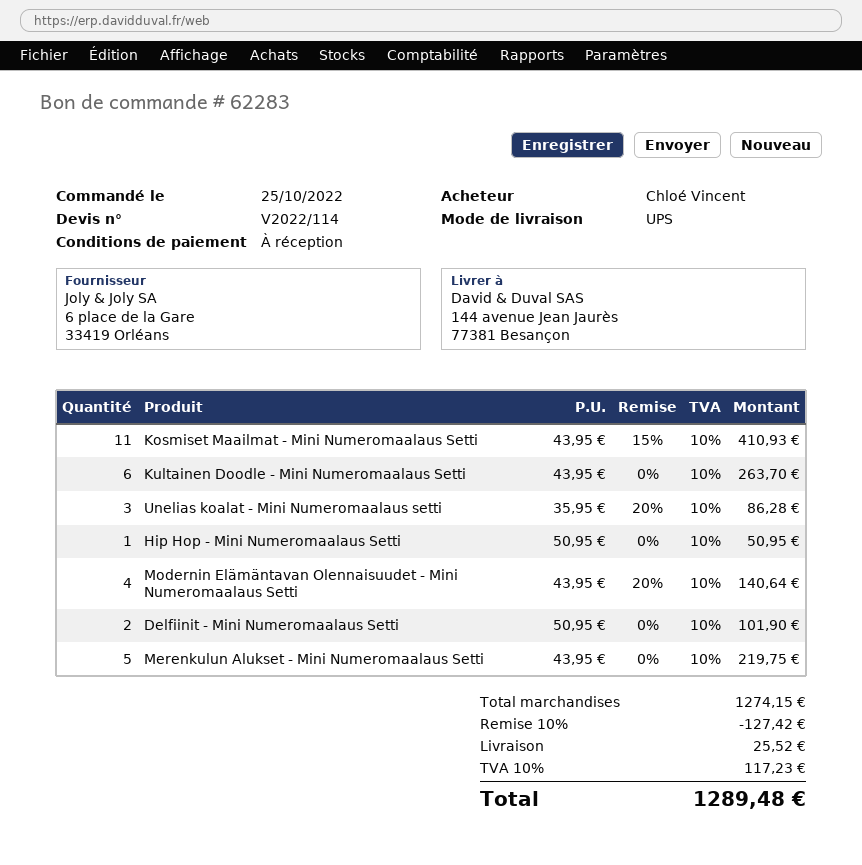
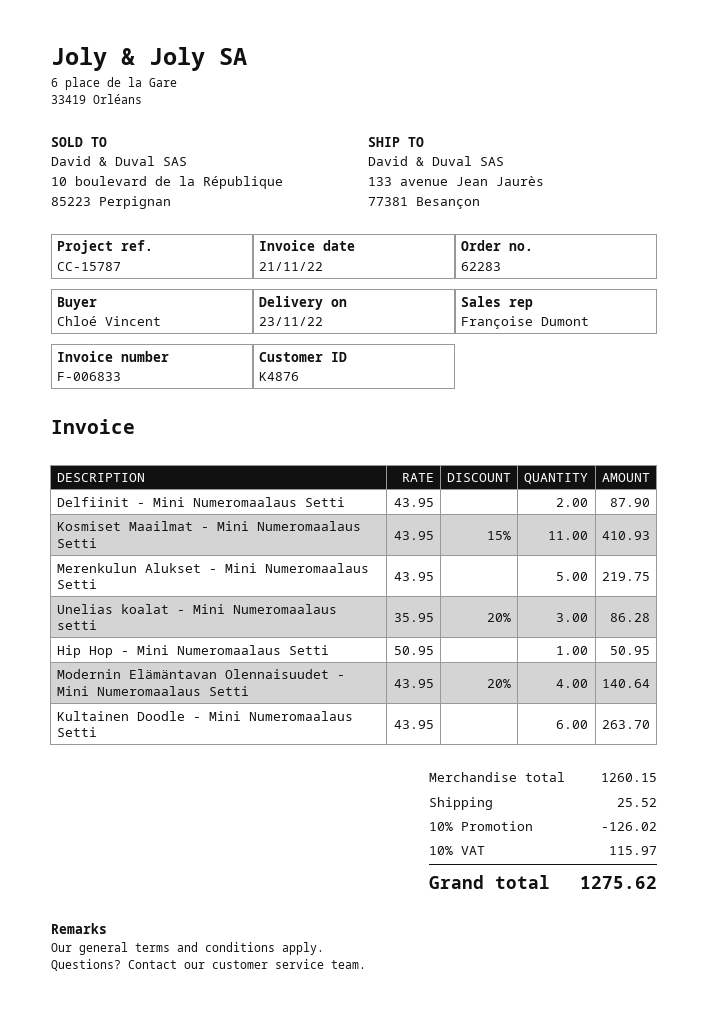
ship to: 144 avenue Jean Jaurès, 77381 Besançon -> 133 avenue Jean Jaurès, 77381 Besançon
Delfiinit - Mini Numeromaalaus Setti: 2 x 50.95 = 101.90 -> 2 x 43.95 = 87.90
subtotal: 1274.15 -> 1260.15
discount: 10% = 127.42 -> 10% = 126.02
tax: 10% = 117.23 -> 10% = 115.97
total: 1289.48 -> 1275.62

